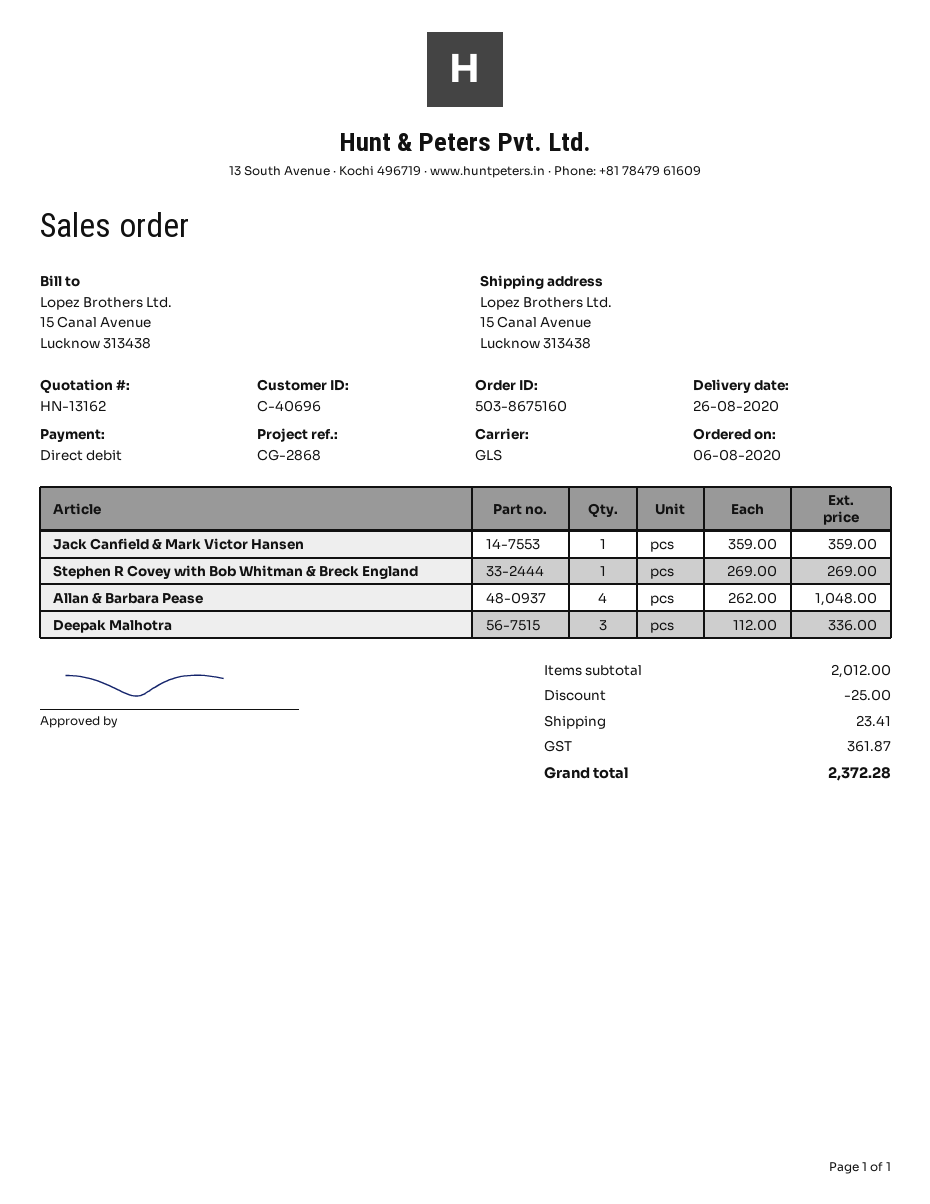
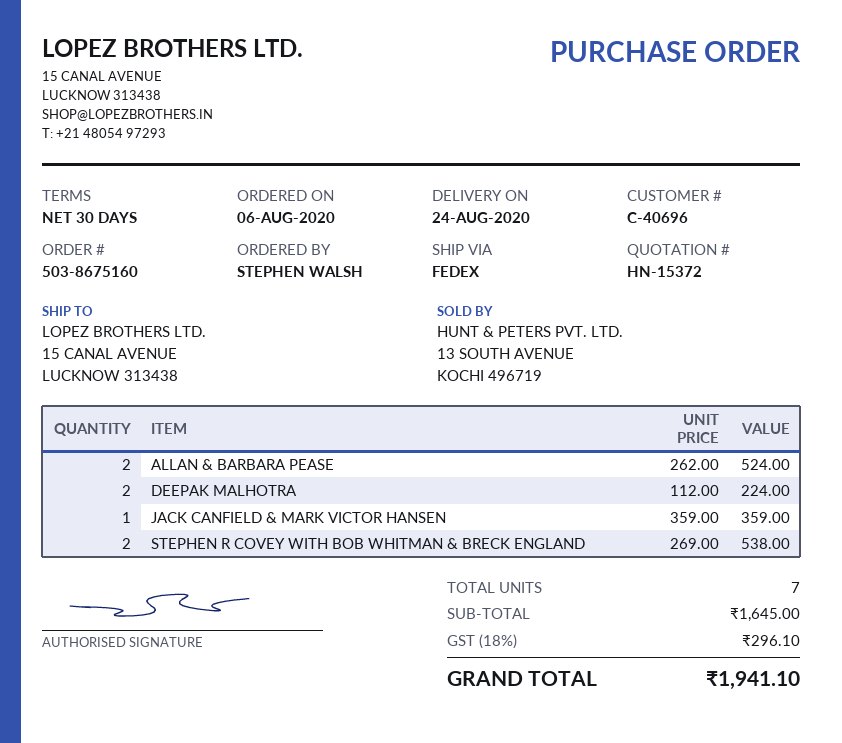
quote number: HN-13162 -> HN-15372
delivery date: 2020-08-26 -> 2020-08-24
shipping method: GLS -> FedEx
Stephen R Covey with Bob Whitman & Breck England: 1 x 269.00 = 269.00 -> 2 x 269.00 = 538.00
Allan & Barbara Pease: 4 x 262.00 = 1048.00 -> 2 x 262.00 = 524.00
Deepak Malhotra: 3 x 112.00 = 336.00 -> 2 x 112.00 = 224.00
subtotal: 2012.00 -> 1645.00
discount: 25.00 -> none
shipping: 23.41 -> none
tax: 361.87 -> 296.10
total: 2372.28 -> 1941.10

